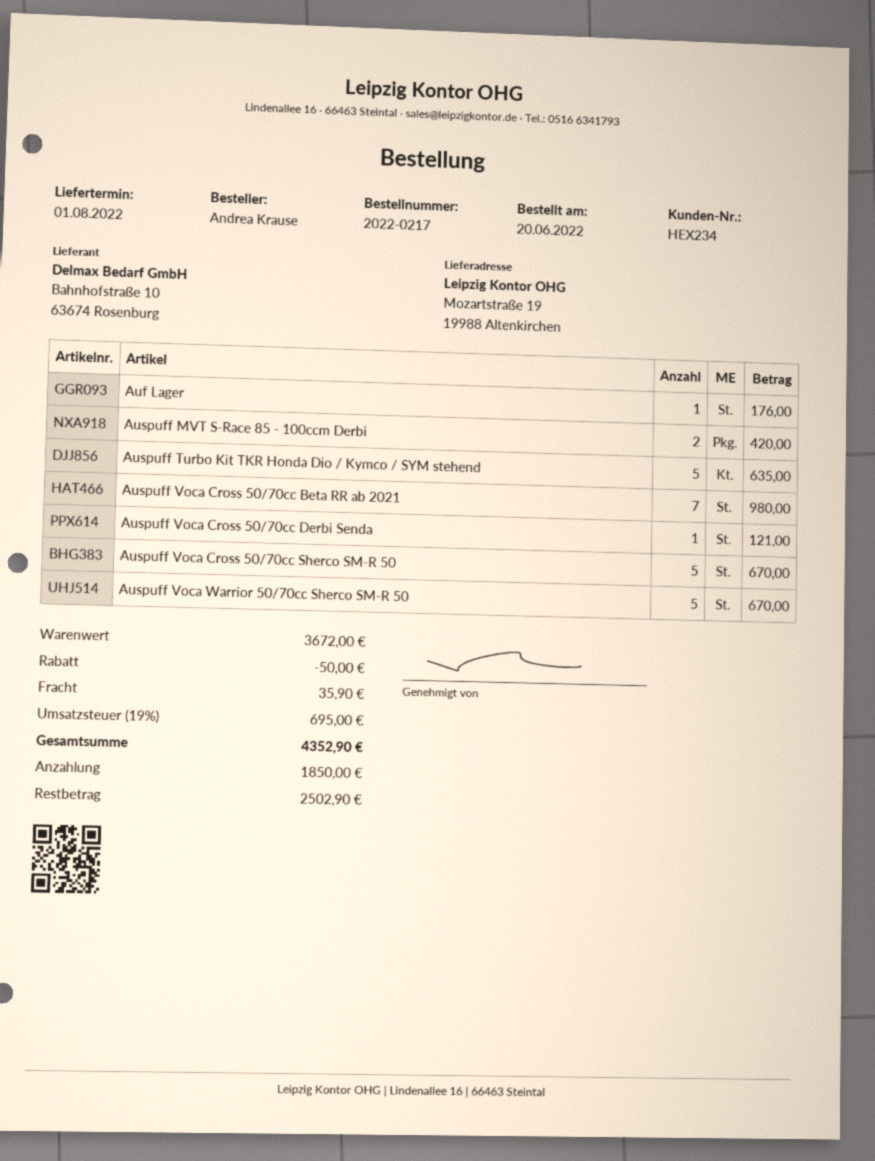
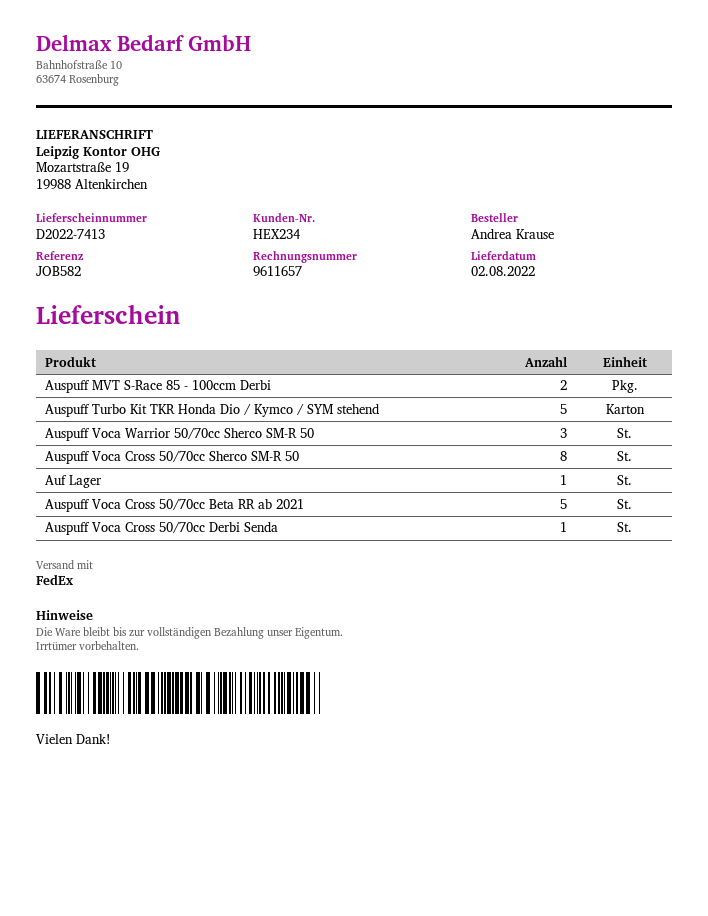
delivery date: 2022-08-01 -> 2022-08-02
Auspuff Voca Cross 50/70cc Beta RR ab 2021: 7 -> 5
Auspuff Voca Cross 50/70cc Sherco SM-R 50: 5 -> 8
Auspuff Voca Warrior 50/70cc Sherco SM-R 50: 5 -> 3

